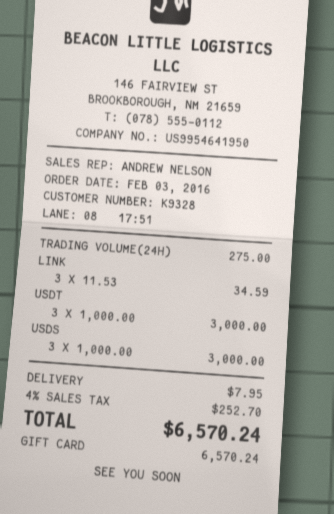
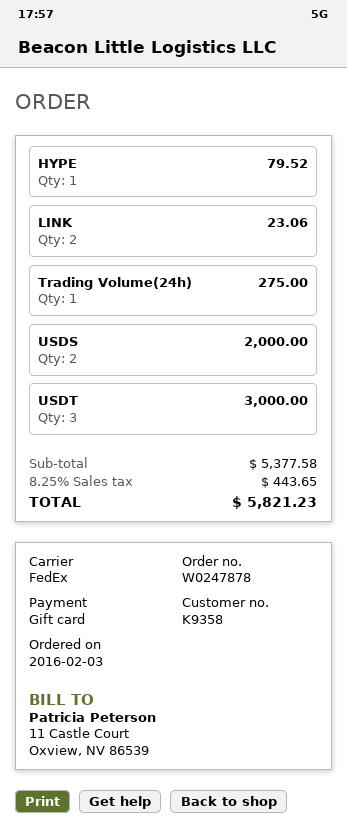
customer number: K9328 -> K9358
LINK: 3 for 34.59 -> 2 for 23.06
USDS: 3 for 3000.00 -> 2 for 2000.00
HYPE: none -> 1 for 79.52
shipping: 7.95 -> none
tax: 4% = 252.70 -> 8.25% = 443.65
total: 6570.24 -> 5821.23

